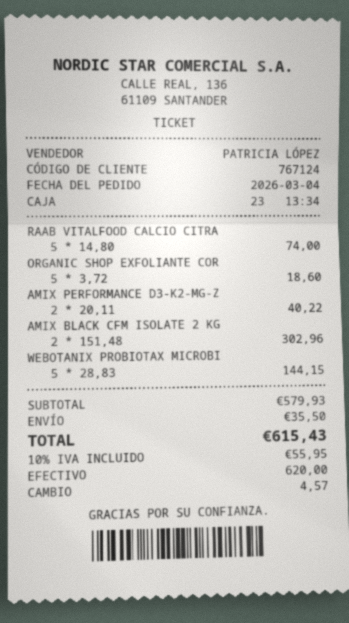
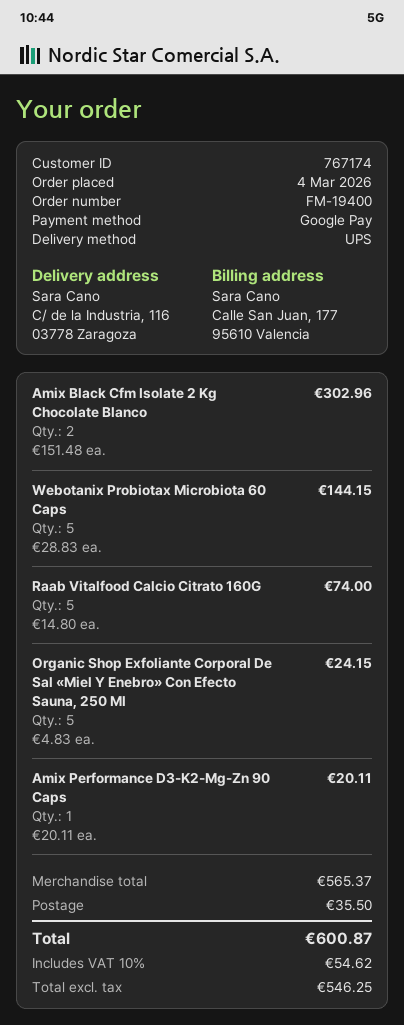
customer number: 767124 -> 767174
payment method: cash -> Google Pay
ORGANIC SHOP EXFOLIANTE COR: 5 x 3.72 = 18.60 -> 5 x 4.83 = 24.15
AMIX PERFORMANCE D3-K2-MG-Z: 2 x 20.11 = 40.22 -> 1 x 20.11 = 20.11
subtotal: 579.93 -> 565.37
tax: 10% = 55.95 -> 10% = 54.62
total: 615.43 -> 600.87

